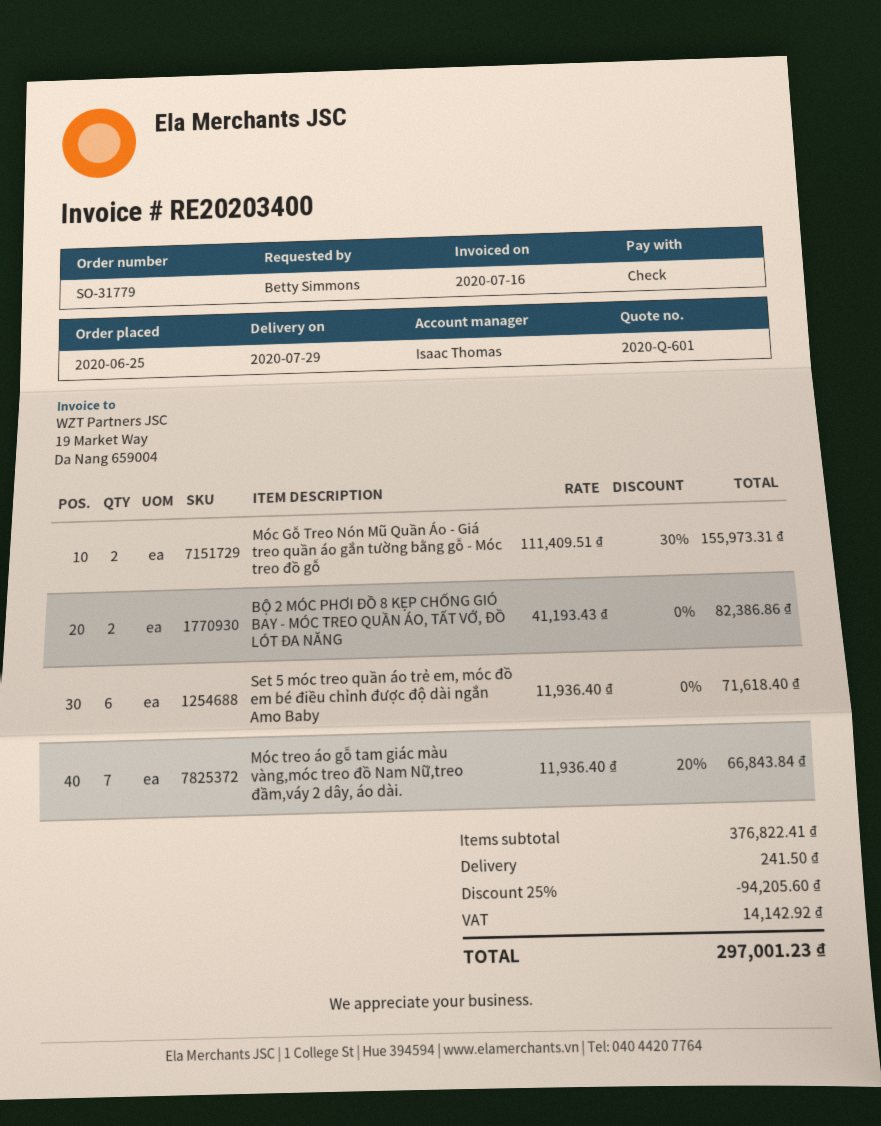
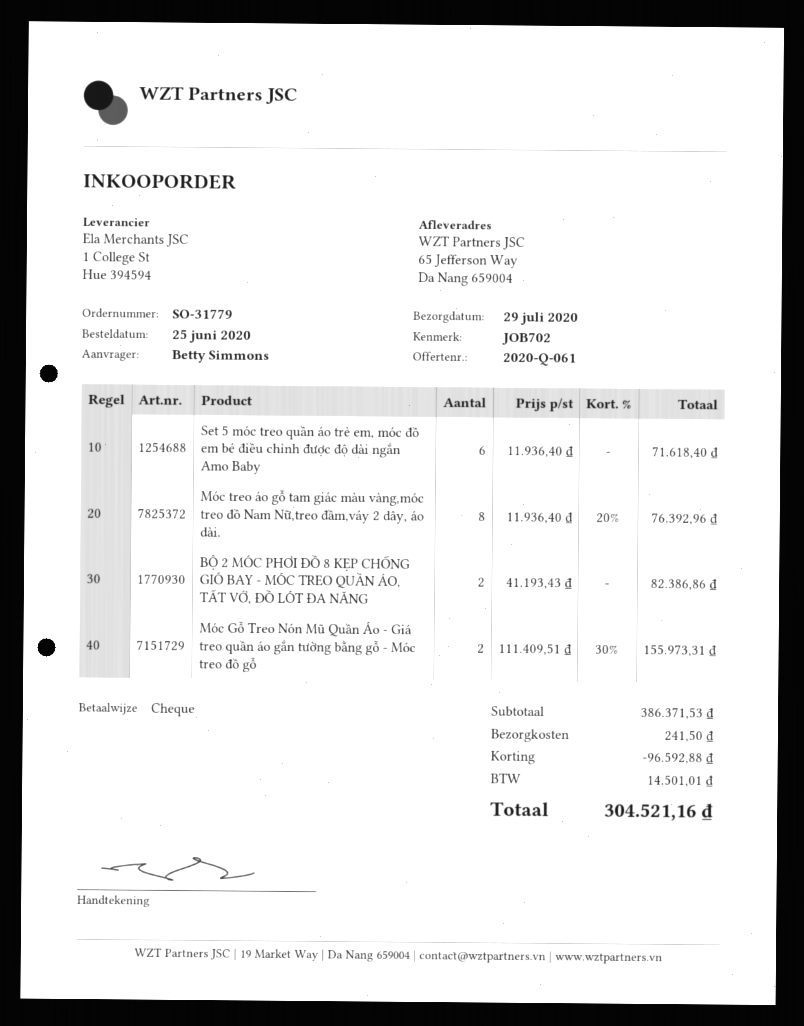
quote number: 2020-Q-601 -> 2020-Q-061
Móc treo áo gỗ tam giác màu vàng,móc treo đồ Nam Nữ,treo đầm,váy 2 dây, áo dài.: 7 x 11936.40 - 20% = 66843.84 -> 8 x 11936.40 - 20% = 76392.96
subtotal: 376822.41 -> 386371.53
discount: 94205.60 -> 96592.88
tax: 14142.92 -> 14501.01
total: 297001.23 -> 304521.16

